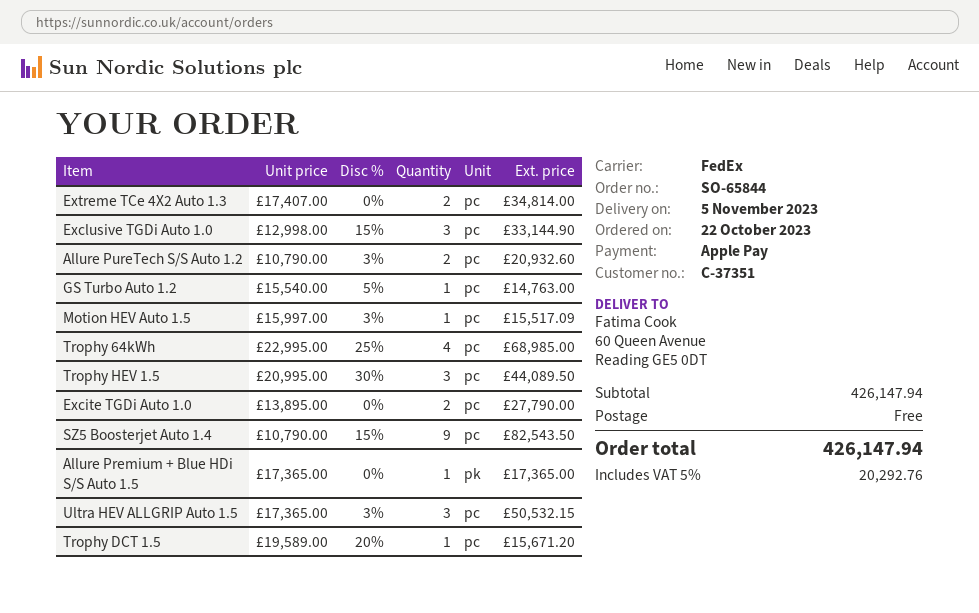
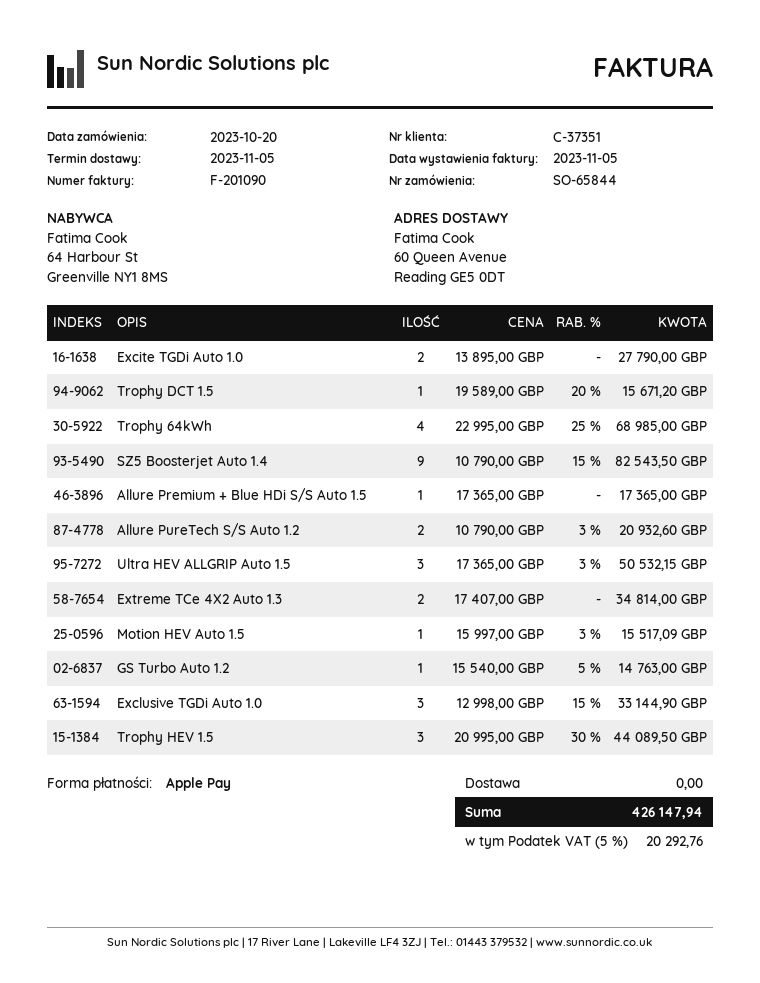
order date: 2023-10-22 -> 2023-10-20

